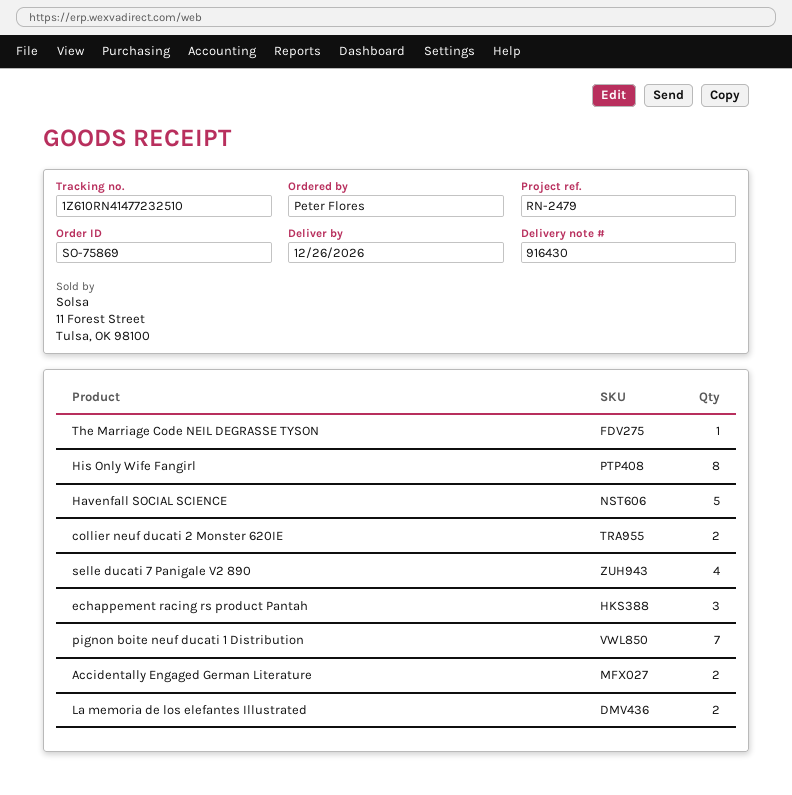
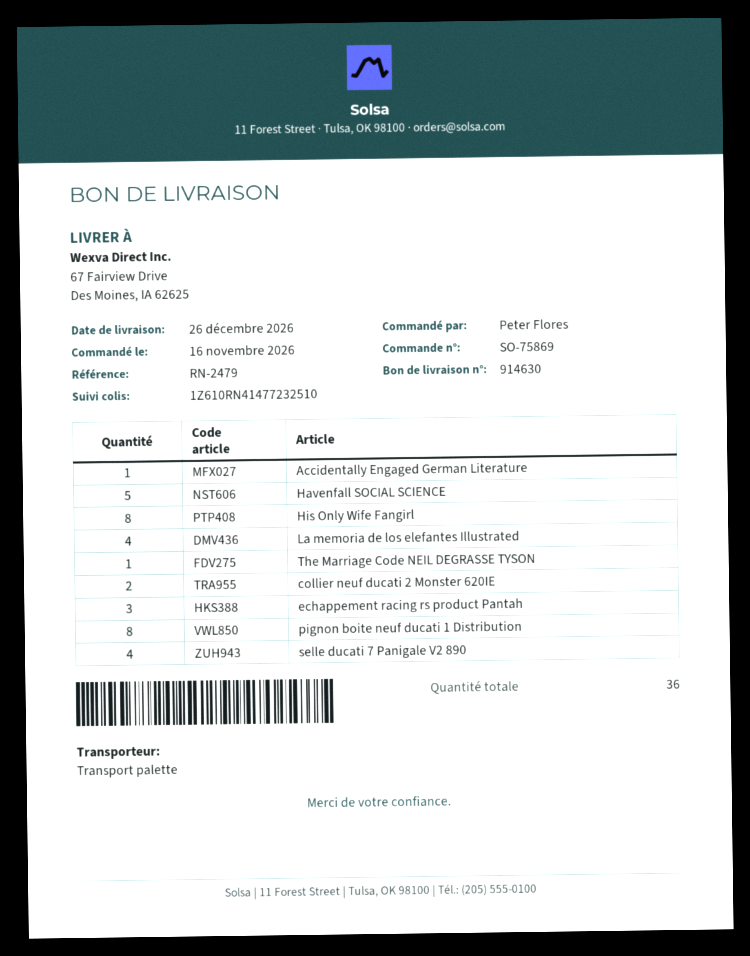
delivery note number: 916430 -> 914630
pignon boite neuf ducati 1 Distribution: 7 -> 8
Accidentally Engaged German Literature: 2 -> 1
La memoria de los elefantes Illustrated: 2 -> 4

